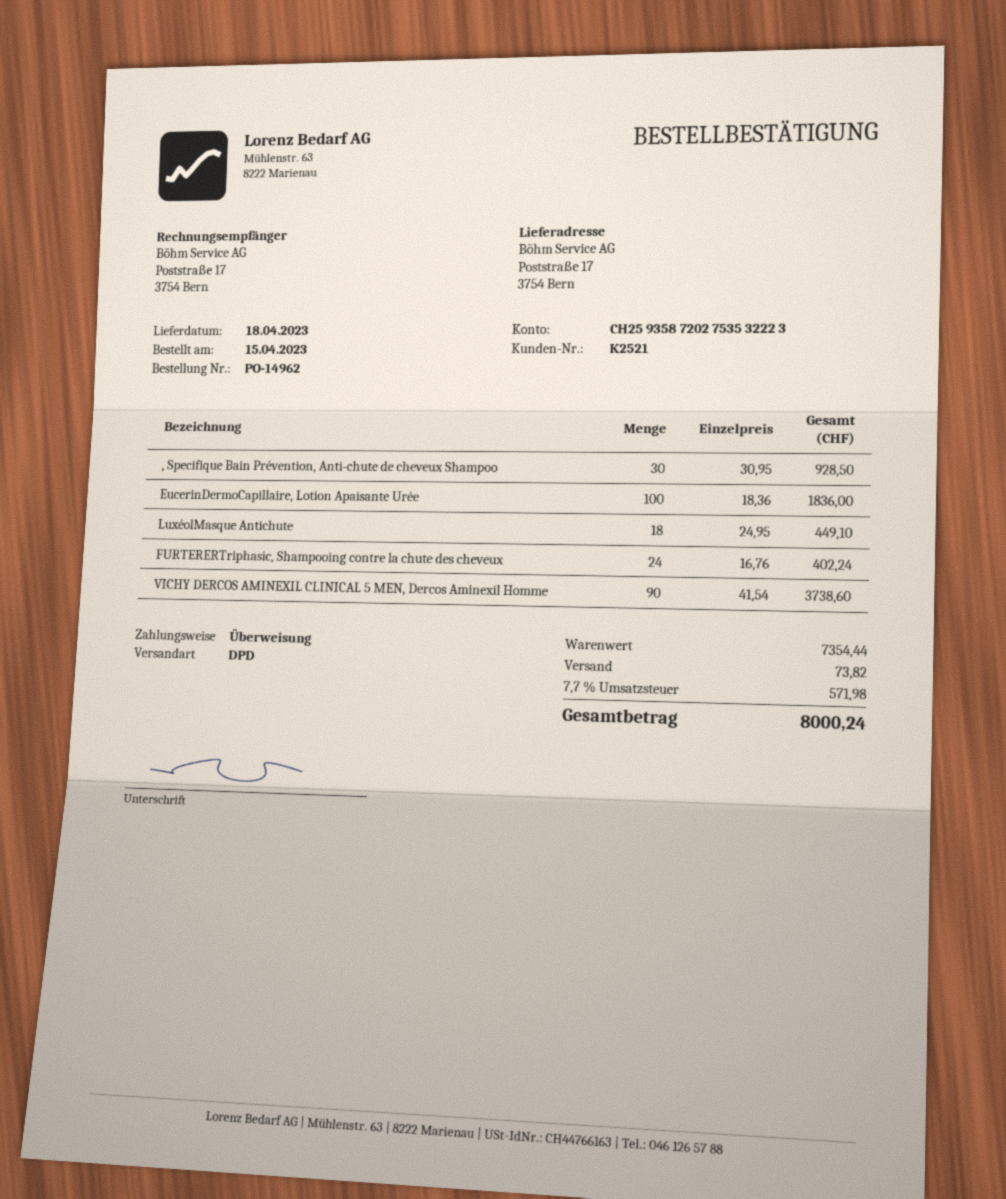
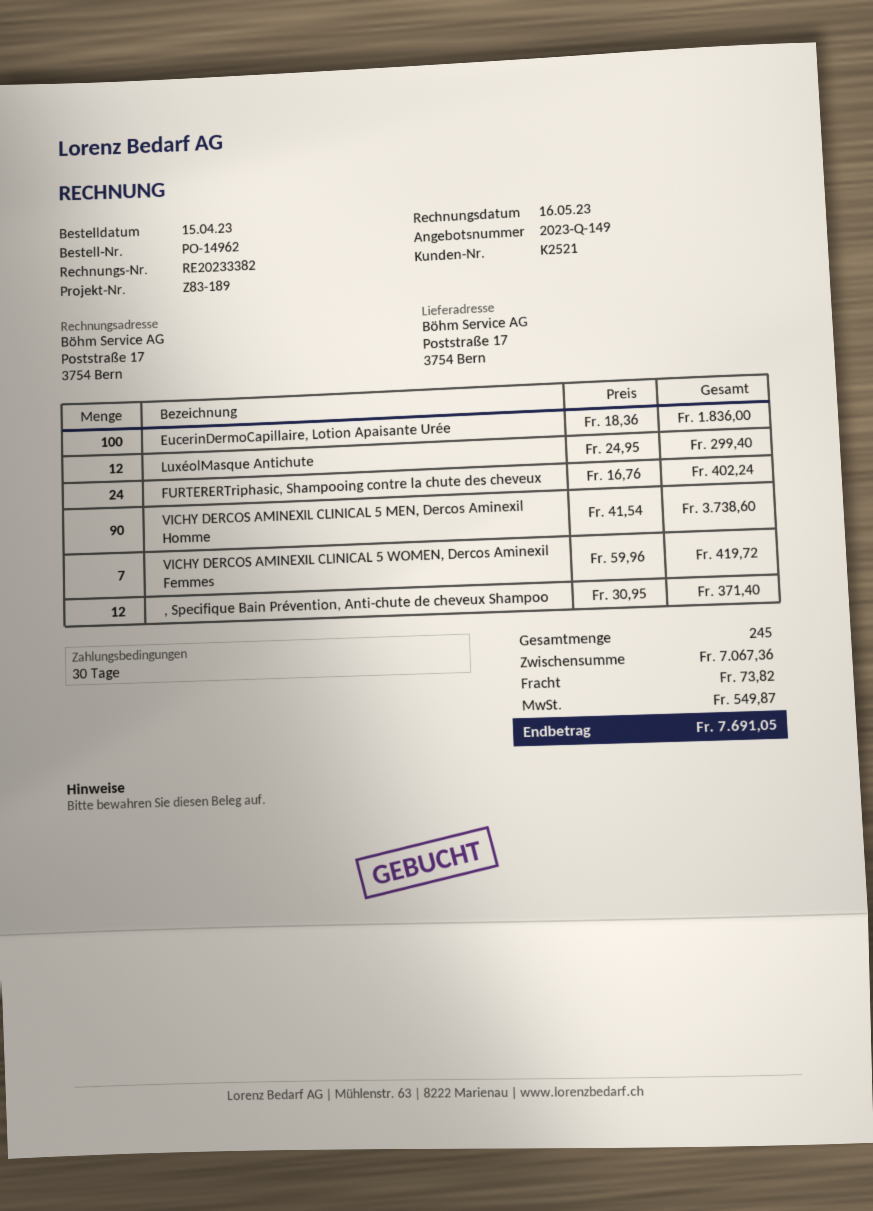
, Specifique Bain Prévention, Anti-chute de cheveux Shampoo: 30 x 30.95 = 928.50 -> 12 x 30.95 = 371.40
LuxéolMasque Antichute: 18 x 24.95 = 449.10 -> 12 x 24.95 = 299.40
VICHY DERCOS AMINEXIL CLINICAL 5 WOMEN, Dercos Aminexil Femmes: none -> 7 x 59.96 = 419.72
subtotal: 7354.44 -> 7067.36
tax: 571.98 -> 549.87
total: 8000.24 -> 7691.05

